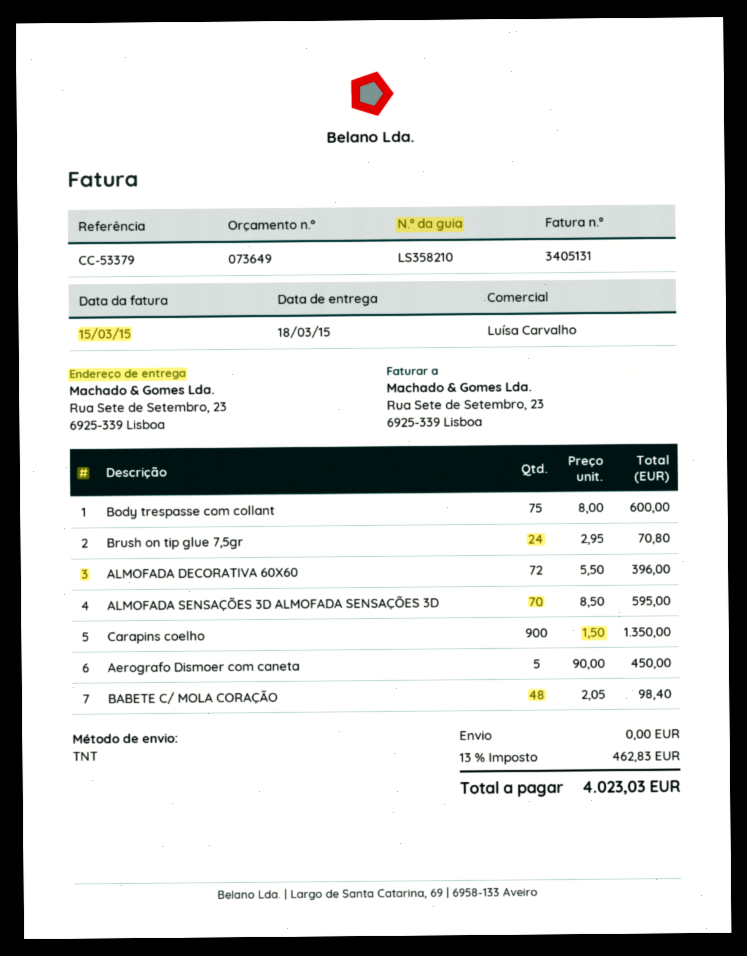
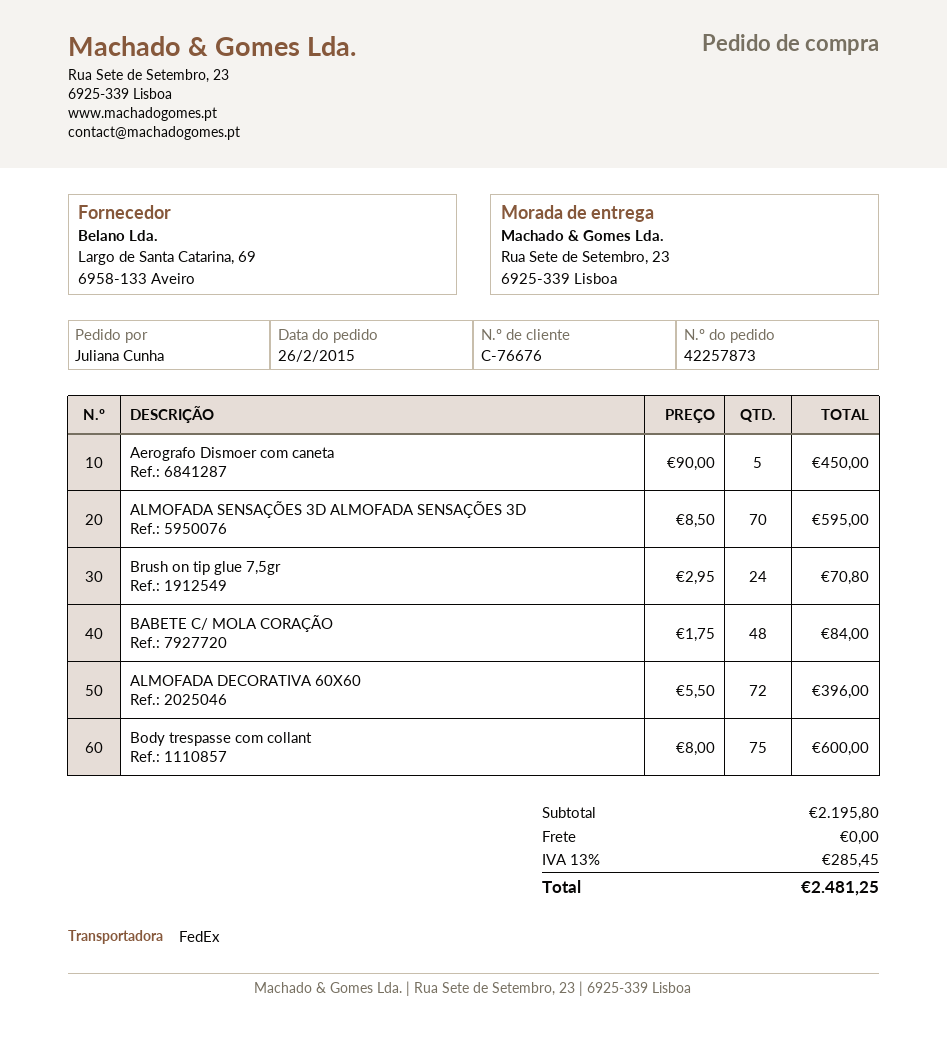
shipping method: TNT -> FedEx
Carapins coelho: 900 x 1.50 = 1350.00 -> none
BABETE C/ MOLA CORAÇÃO: 48 x 2.05 = 98.40 -> 48 x 1.75 = 84.00
tax: 13% = 462.83 -> 13% = 285.45
total: 4023.03 -> 2481.25

